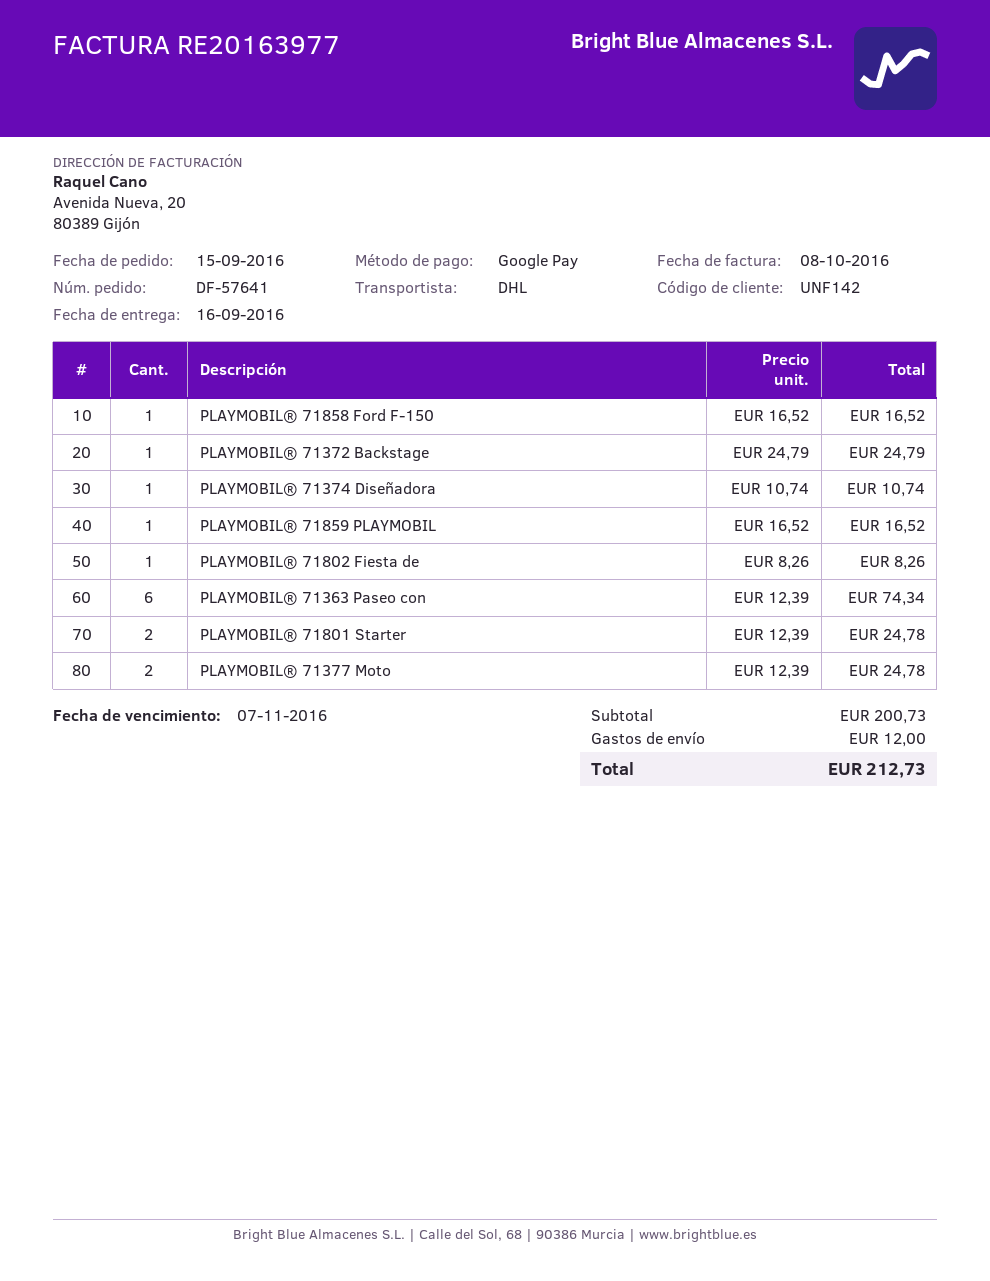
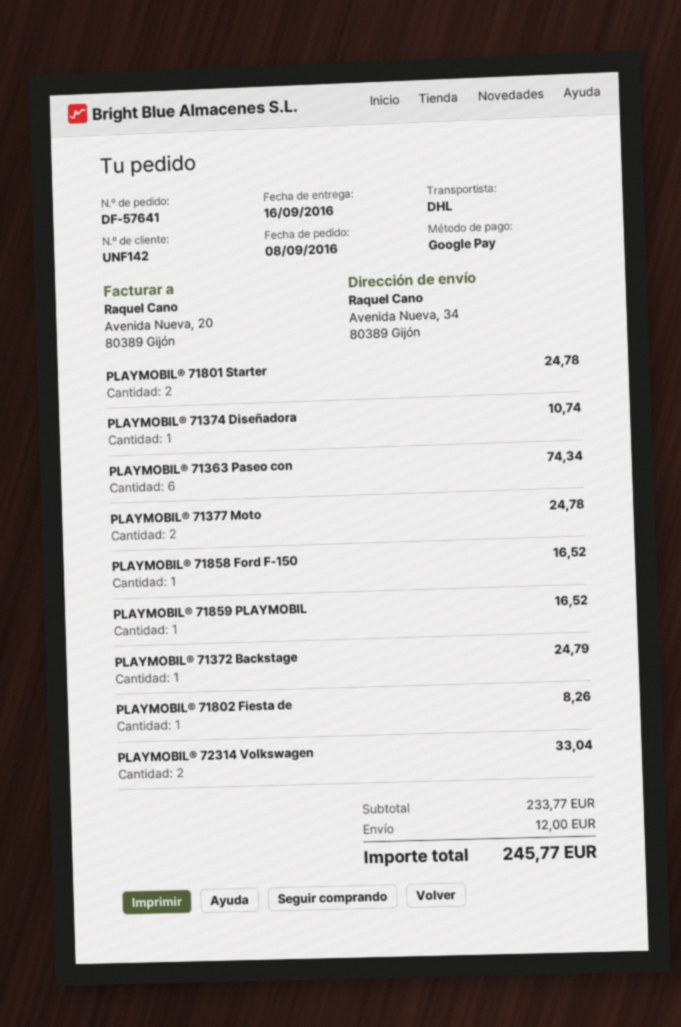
order date: 2016-09-15 -> 2016-09-08
PLAYMOBIL® 72314 Volkswagen: none -> 2 for 33.04
subtotal: 200.73 -> 233.77
total: 212.73 -> 245.77

